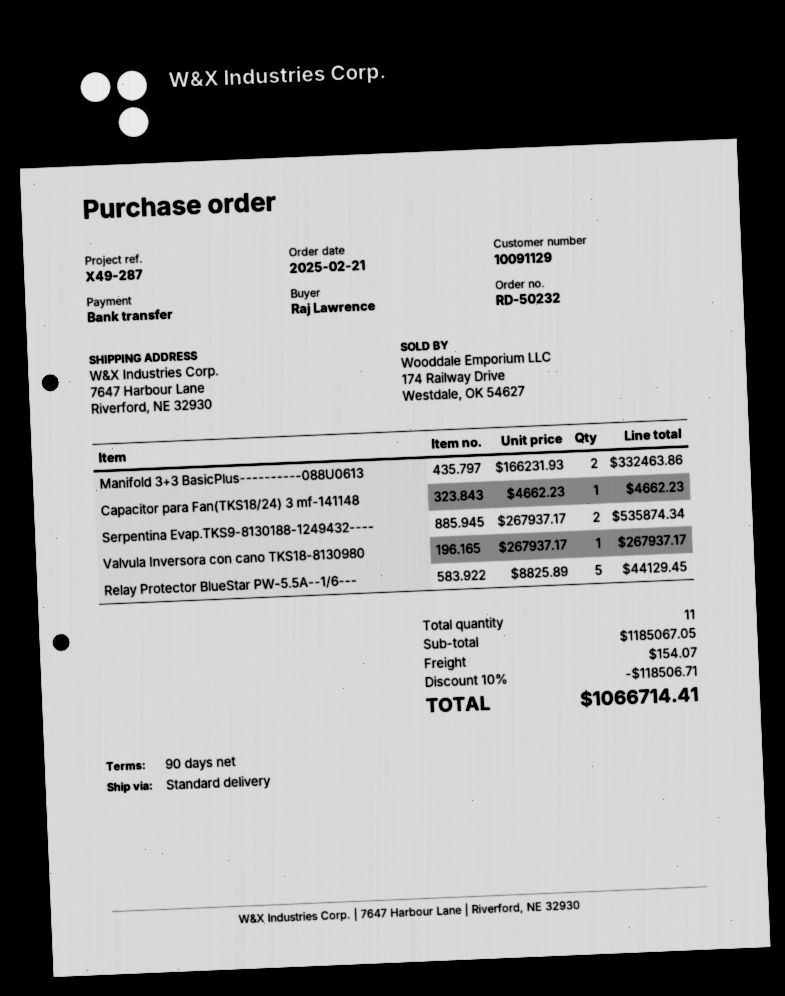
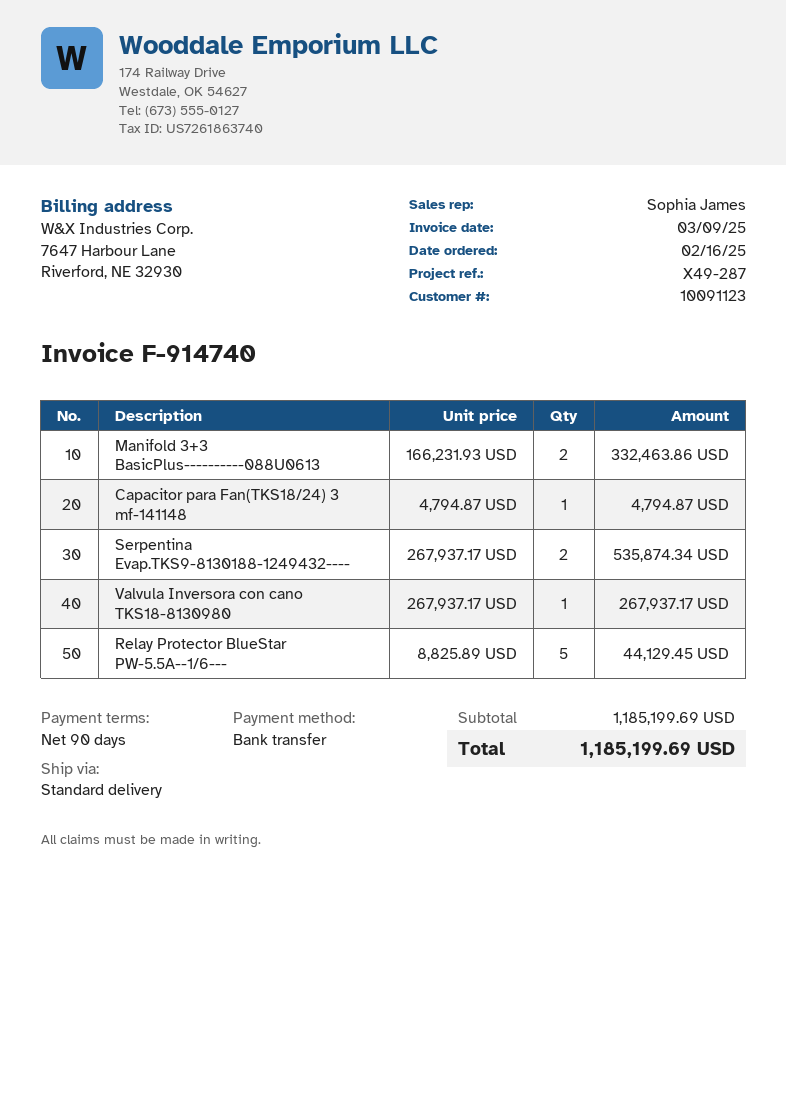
order date: 2025-02-21 -> 2025-02-16
customer number: 10091129 -> 10091123
Capacitor para Fan(TKS18/24) 3 mf-141148: 1 x 4662.23 = 4662.23 -> 1 x 4794.87 = 4794.87
subtotal: 1185067.05 -> 1185199.69
discount: 10% = 118506.71 -> none
shipping: 154.07 -> none
total: 1066714.41 -> 1185199.69

